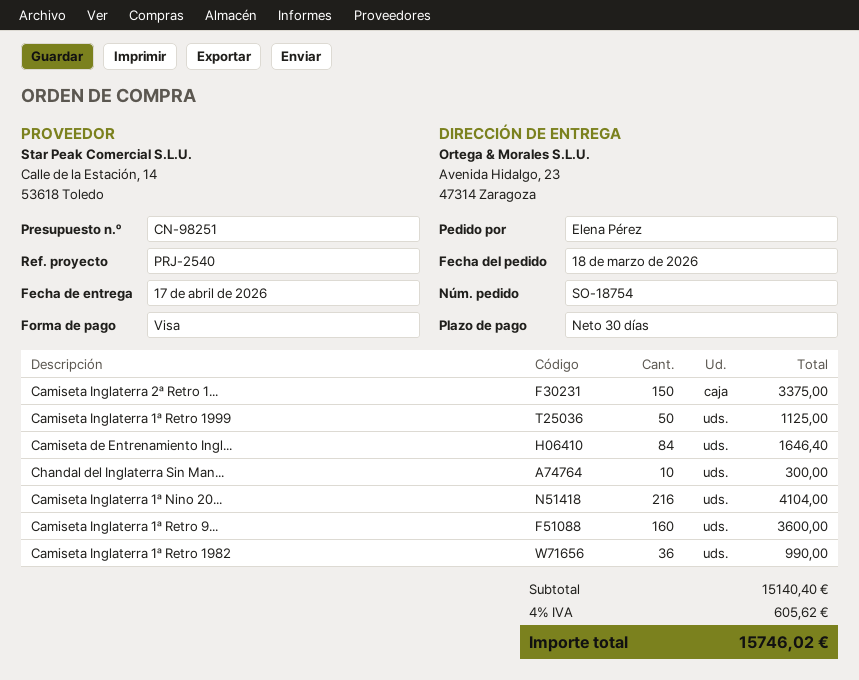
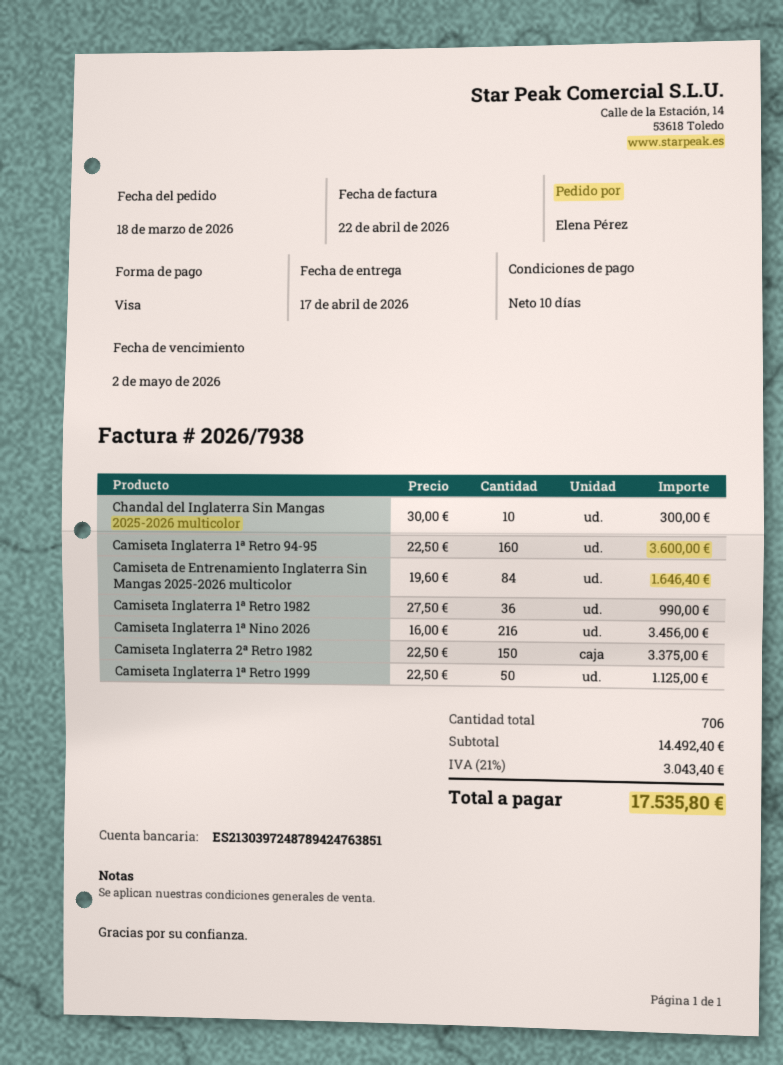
payment terms: 30 days -> 10 days
Camiseta Inglaterra 1ª Nino 20...: 216 for 4104.00 -> 216 for 3456.00
subtotal: 15140.40 -> 14492.40
tax: 4% = 605.62 -> 21% = 3043.40
total: 15746.02 -> 17535.80

